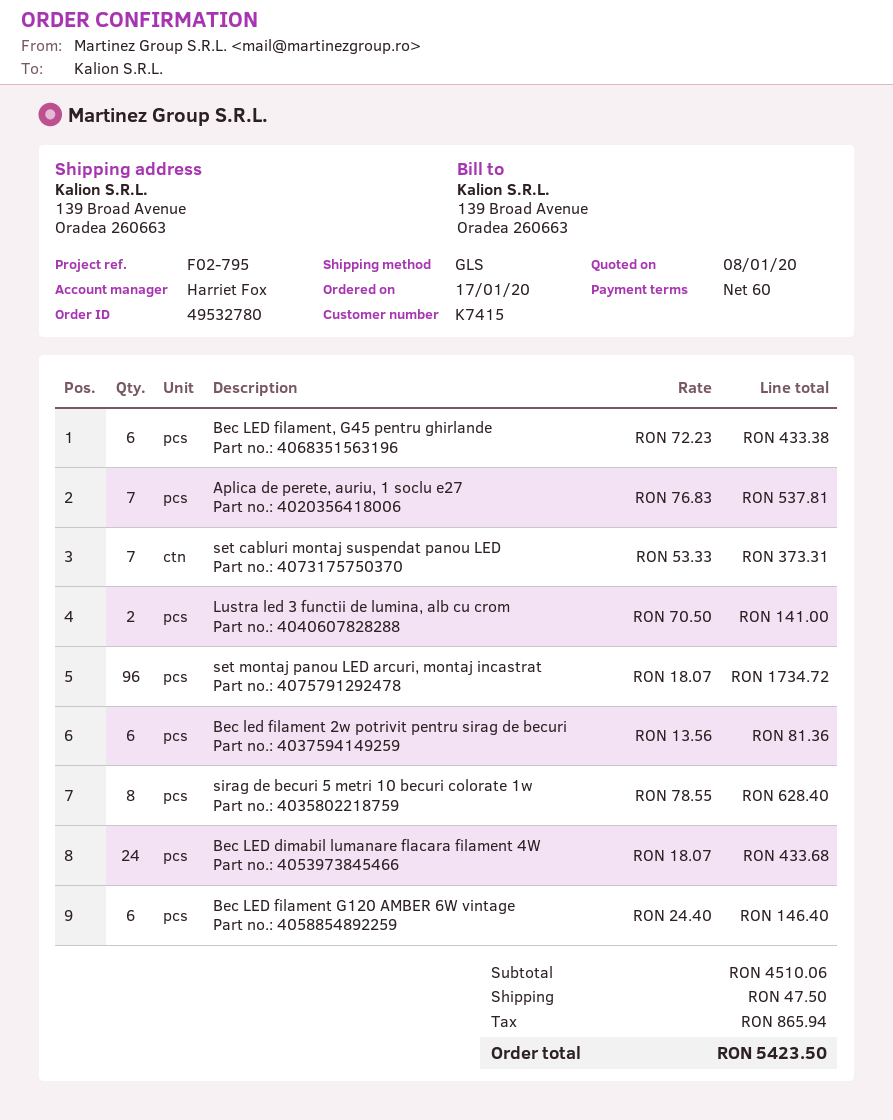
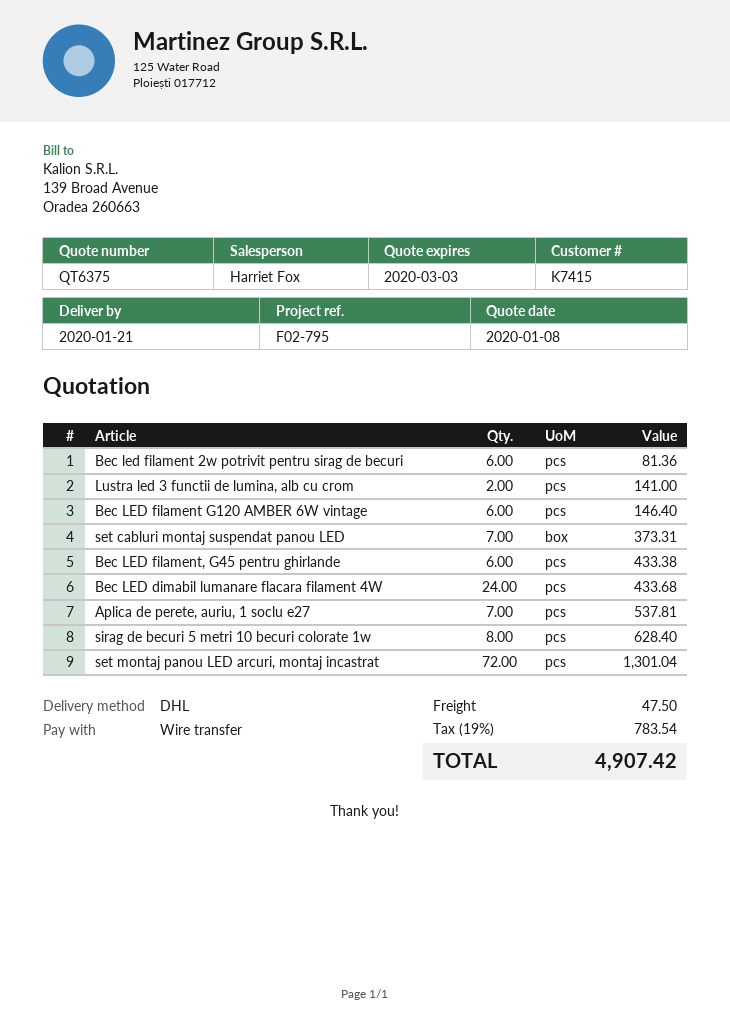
shipping method: GLS -> DHL
set montaj panou LED arcuri, montaj incastrat: 96 for 1734.72 -> 72 for 1301.04
tax: 865.94 -> 783.54
total: 5423.50 -> 4907.42

